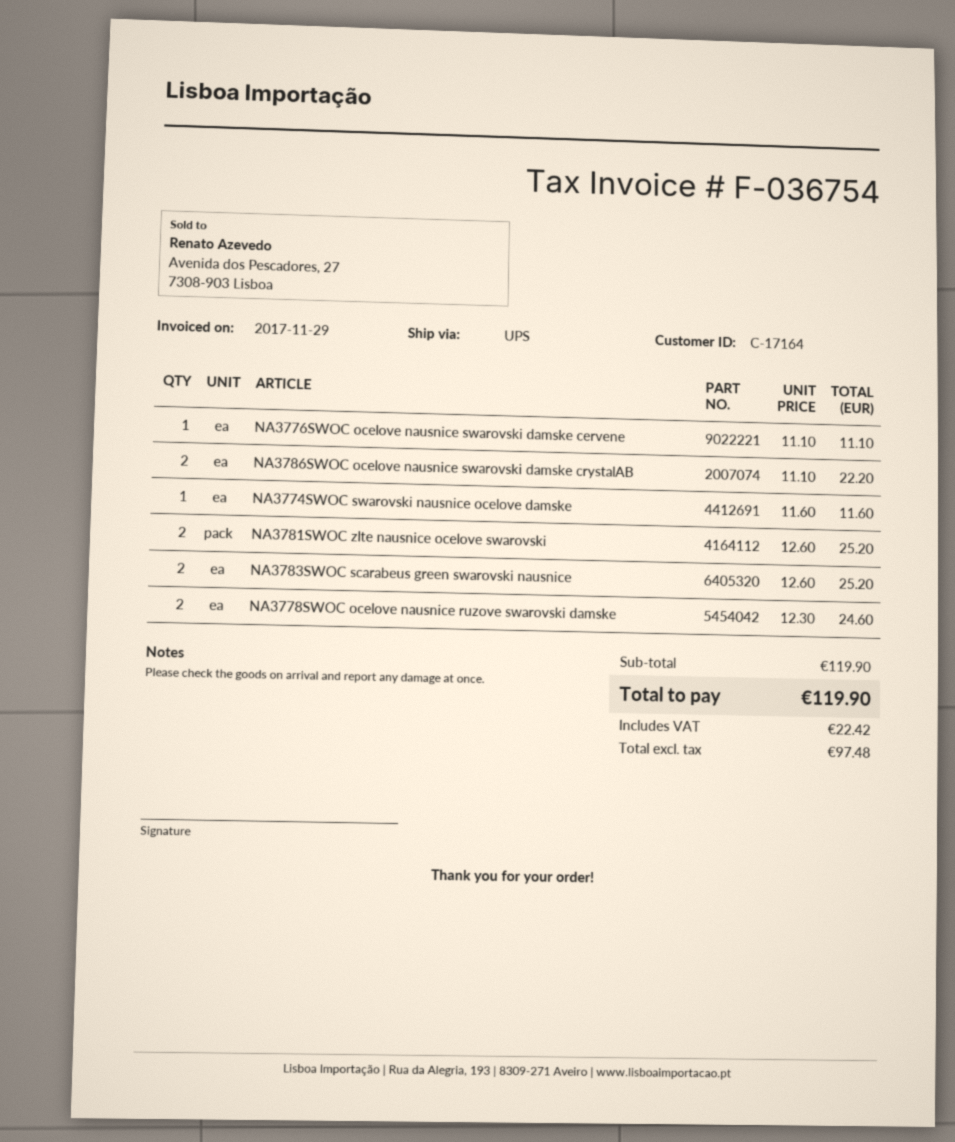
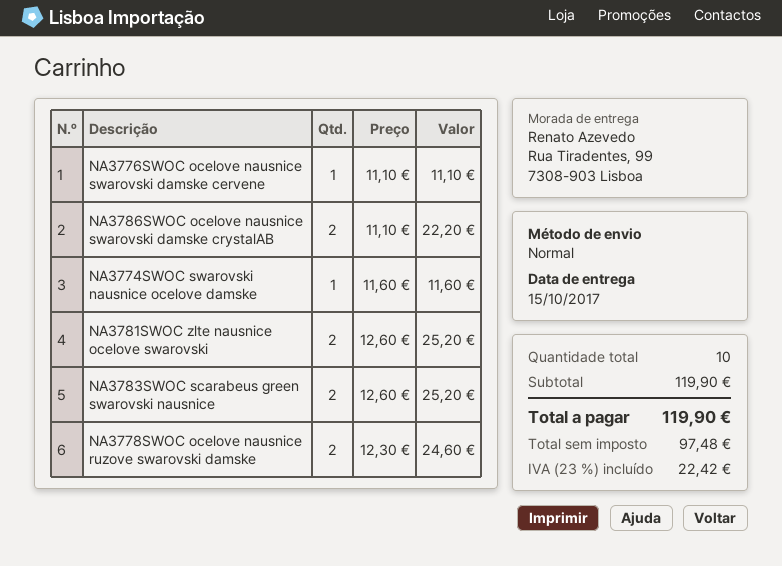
shipping method: UPS -> standard

